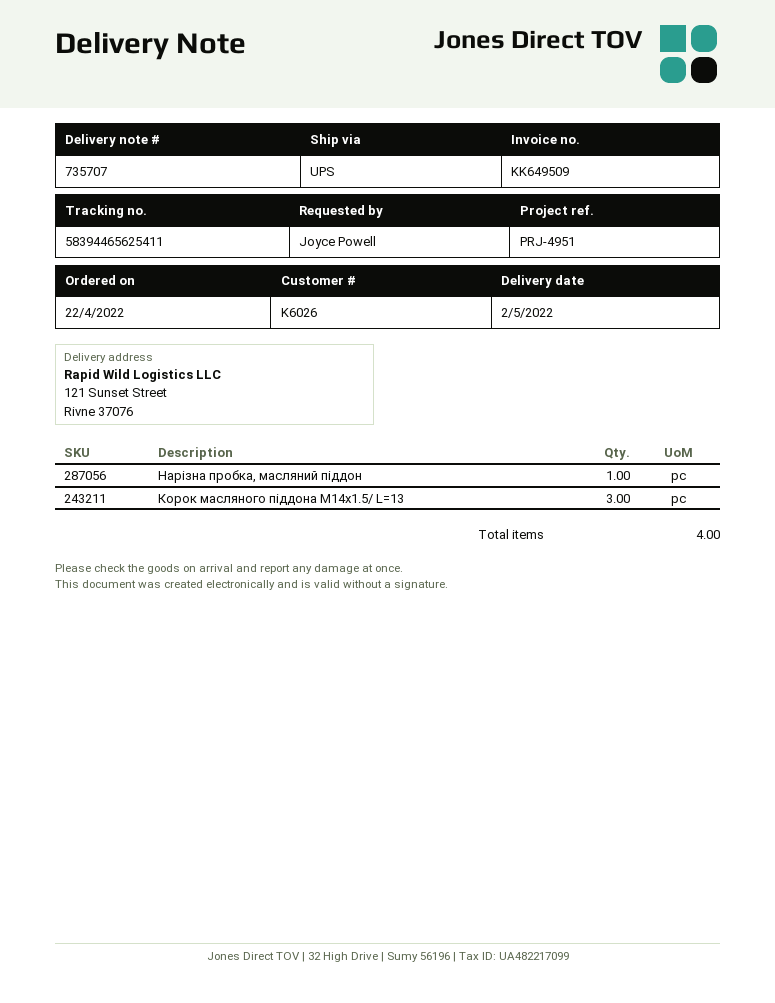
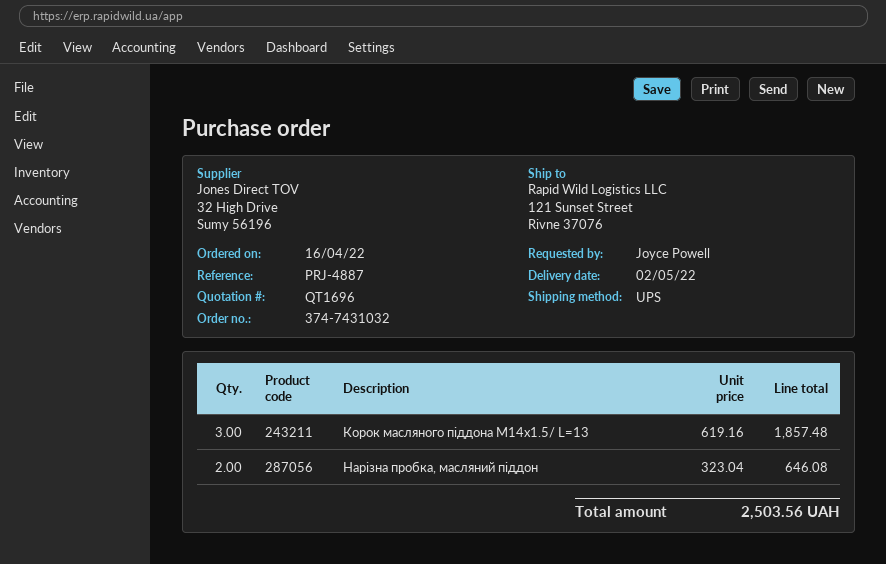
order date: 2022-04-22 -> 2022-04-16
reference: PRJ-4951 -> PRJ-4887
Нарізна пробка, масляний піддон: 1 -> 2

